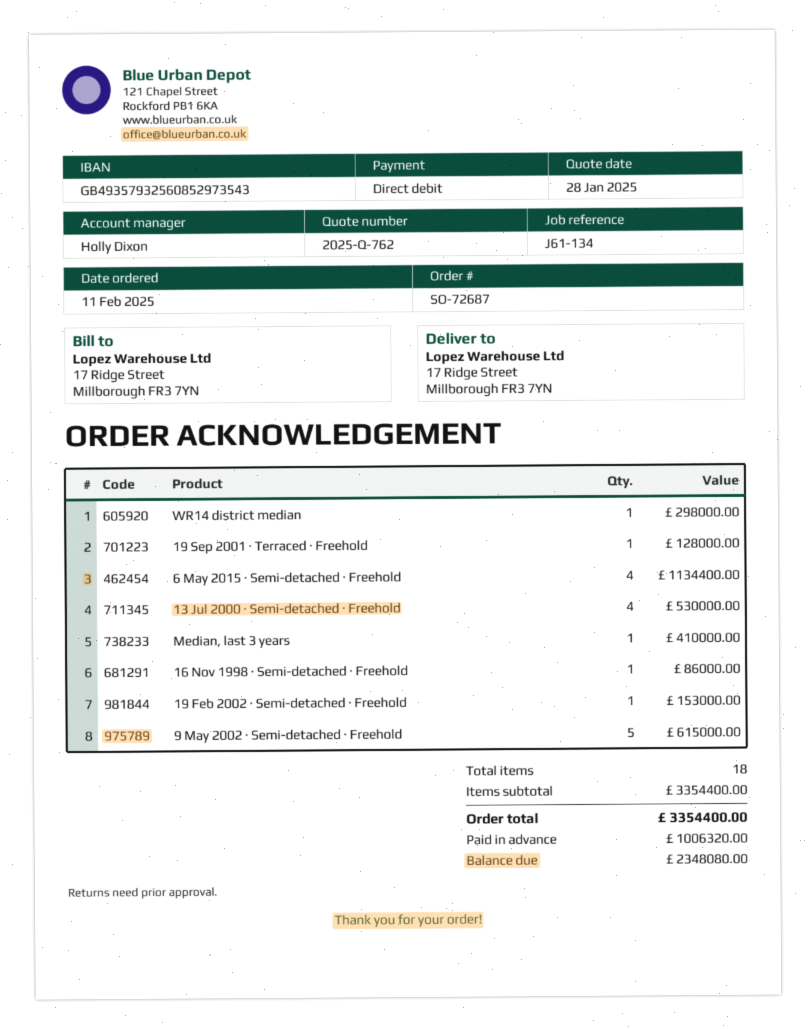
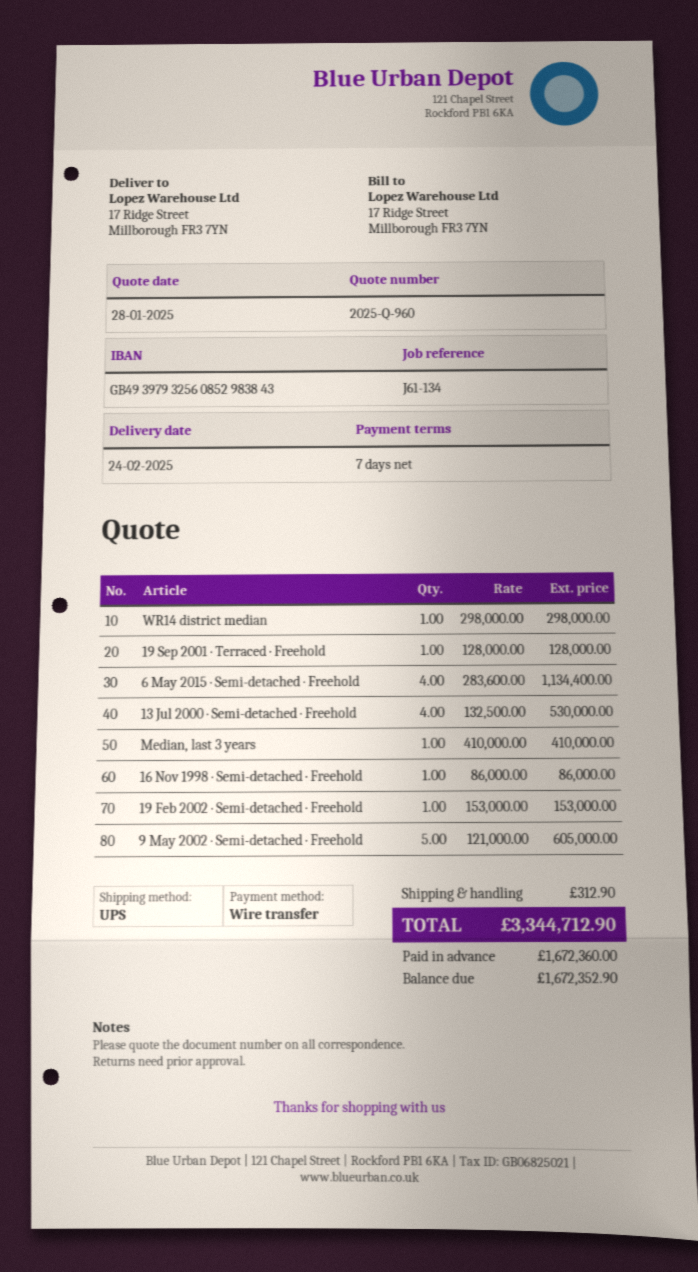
quote number: 2025-Q-762 -> 2025-Q-960
payment method: direct debit -> bank transfer
bank account: GB49357932560852973543 -> GB49397932560852983843
9 May 2002 · Semi-detached · Freehold: 5 for 615000.00 -> 5 for 605000.00
shipping: none -> 312.90
total: 3354400.00 -> 3344712.90
deposit: 1006320.00 -> 1672360.00
balance: 2348080.00 -> 1672352.90

